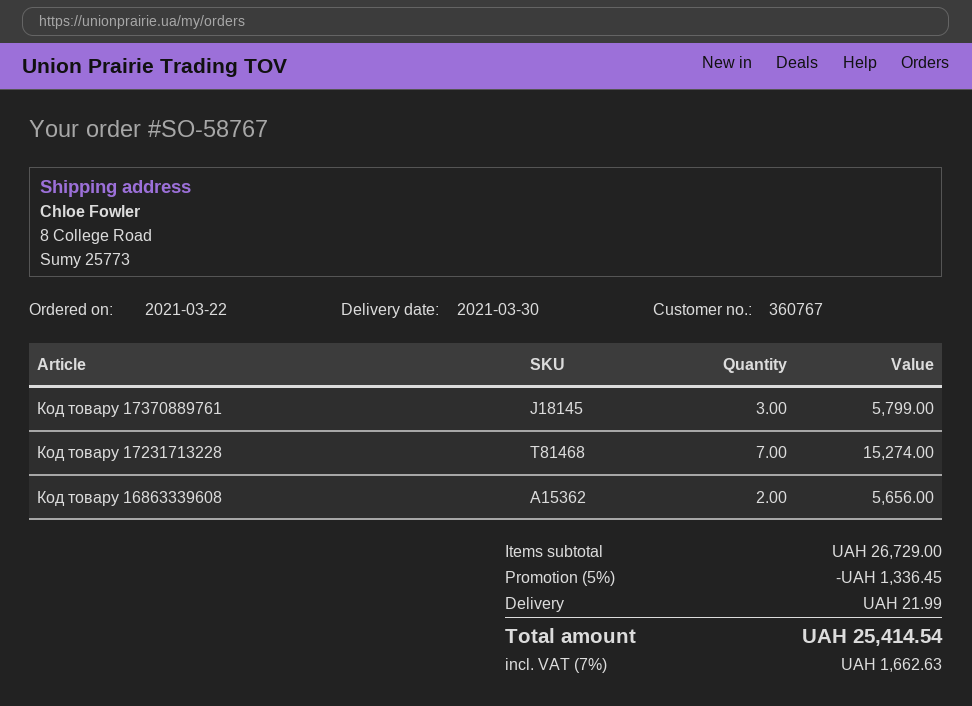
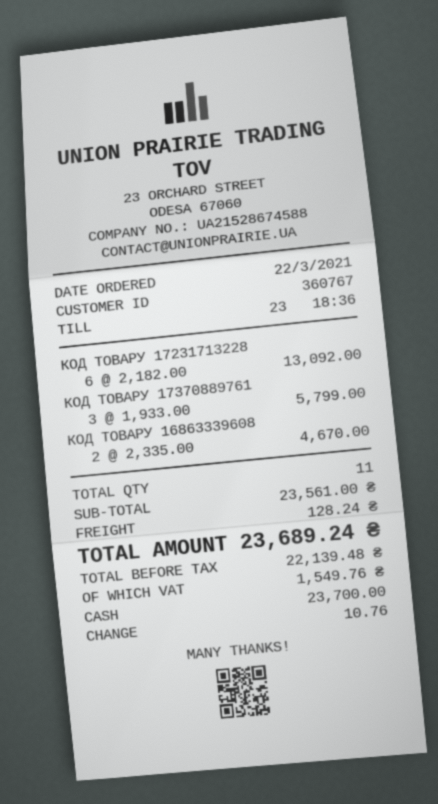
Код товару 17231713228: 7 for 15274.00 -> 6 for 13092.00
Код товару 16863339608: 2 for 5656.00 -> 2 for 4670.00
subtotal: 26729.00 -> 23561.00
discount: 5% = 1336.45 -> none
shipping: 21.99 -> 128.24
tax: 1662.63 -> 1549.76
total: 25414.54 -> 23689.24

